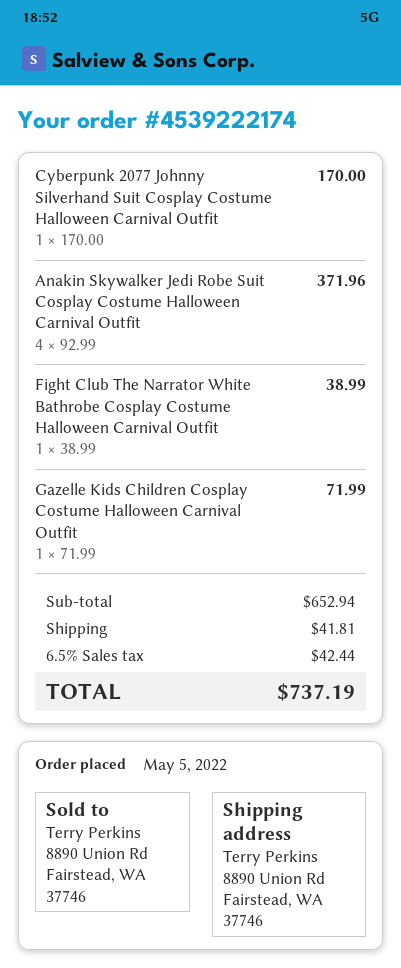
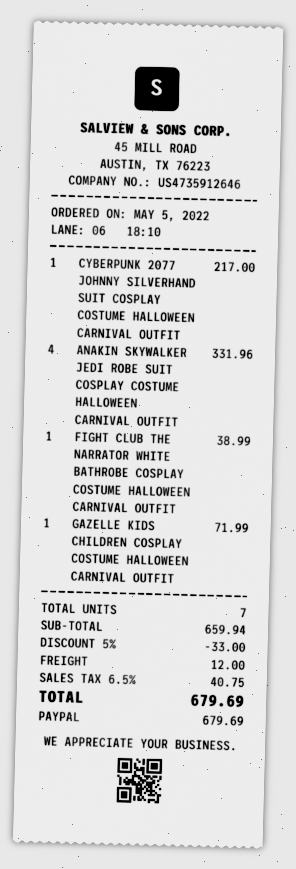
Cyberpunk 2077 Johnny Silverhand Suit Cosplay Costume Halloween Carnival Outfit: 1 for 170.00 -> 1 for 217.00
Anakin Skywalker Jedi Robe Suit Cosplay Costume Halloween Carnival Outfit: 4 for 371.96 -> 4 for 331.96
subtotal: 652.94 -> 659.94
discount: none -> 5% = 33.00
shipping: 41.81 -> 12.00
tax: 6.5% = 42.44 -> 6.5% = 40.75
total: 737.19 -> 679.69

